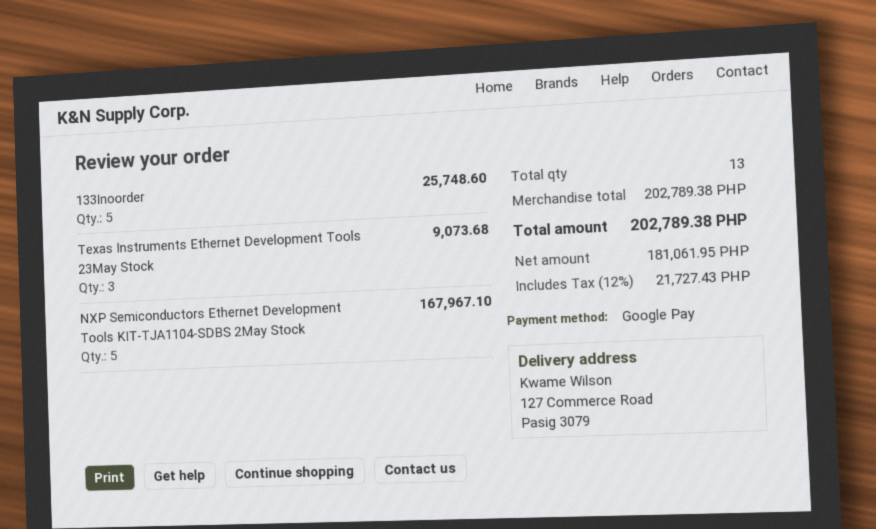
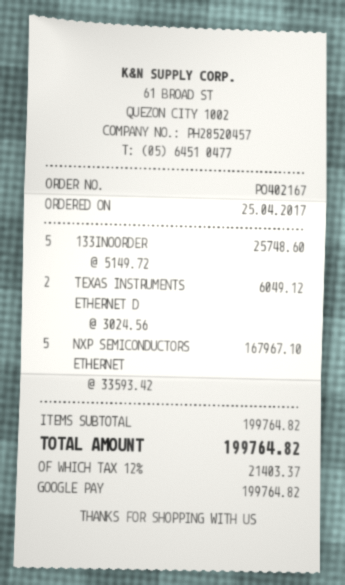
Texas Instruments Ethernet Development Tools 23May Stock: 3 for 9073.68 -> 2 for 6049.12
subtotal: 202789.38 -> 199764.82
tax: 12% = 21727.43 -> 12% = 21403.37
total: 202789.38 -> 199764.82

